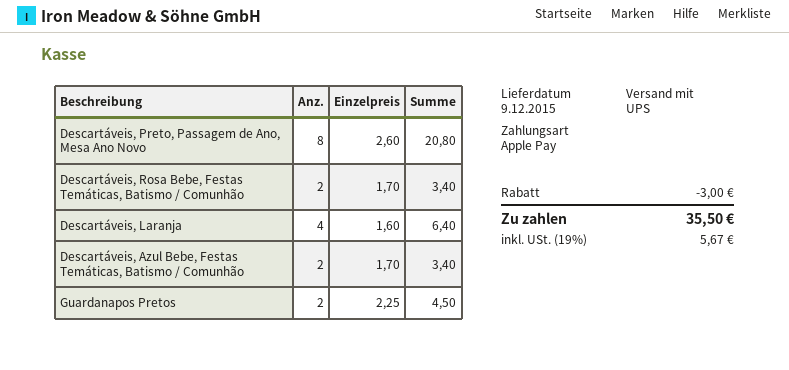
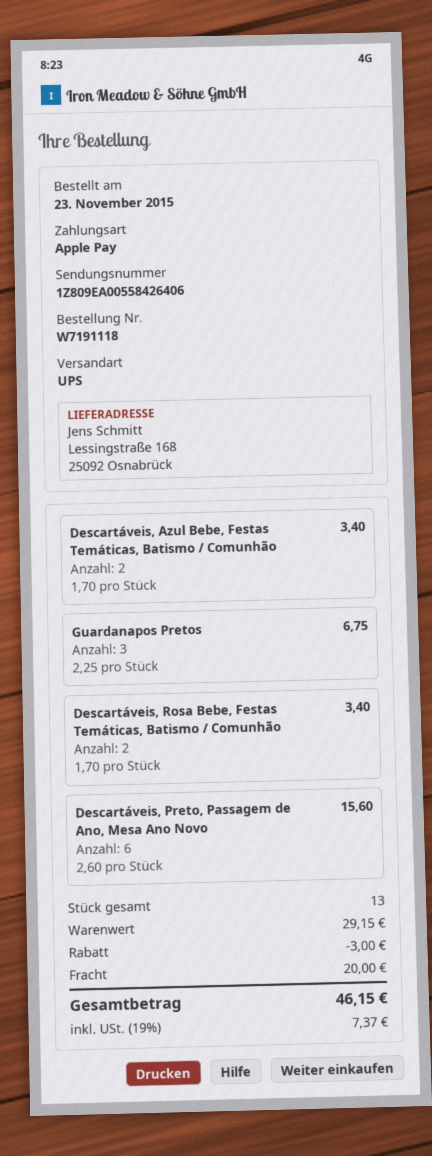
Descartáveis, Preto, Passagem de Ano, Mesa Ano Novo: 8 x 2.60 = 20.80 -> 6 x 2.60 = 15.60
Descartáveis, Laranja: 4 x 1.60 = 6.40 -> none
Guardanapos Pretos: 2 x 2.25 = 4.50 -> 3 x 2.25 = 6.75
shipping: none -> 20.00
tax: 19% = 5.67 -> 19% = 7.37
total: 35.50 -> 46.15

